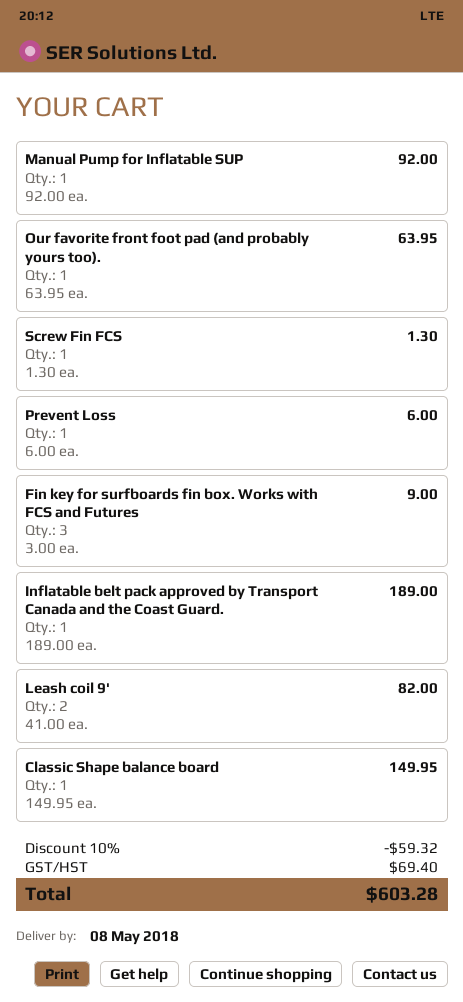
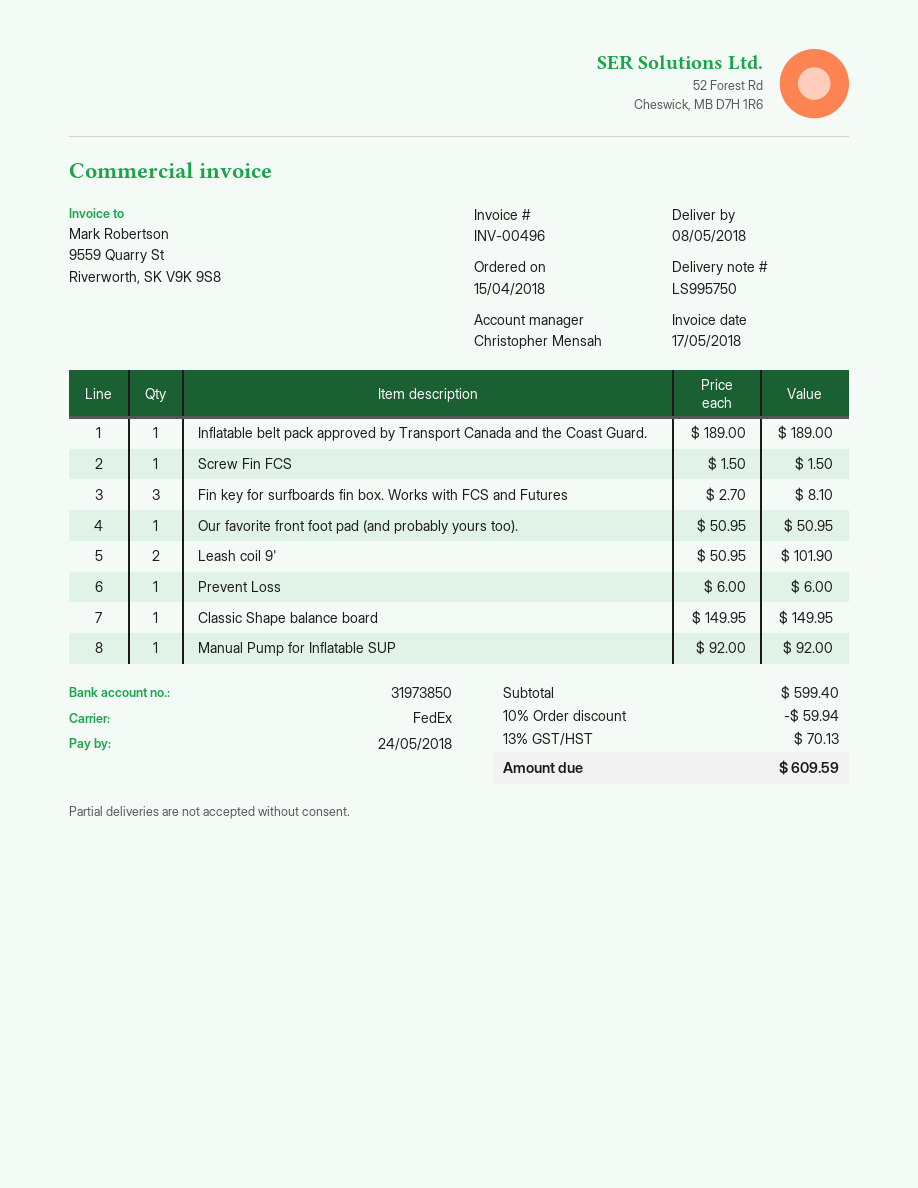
Our favorite front foot pad (and probably yours too).: 1 x 63.95 = 63.95 -> 1 x 50.95 = 50.95
Screw Fin FCS: 1 x 1.30 = 1.30 -> 1 x 1.50 = 1.50
Fin key for surfboards fin box. Works with FCS and Futures: 3 x 3.00 = 9.00 -> 3 x 2.70 = 8.10
Leash coil 9': 2 x 41.00 = 82.00 -> 2 x 50.95 = 101.90
discount: 10% = 59.32 -> 10% = 59.94
tax: 69.40 -> 70.13
total: 603.28 -> 609.59

